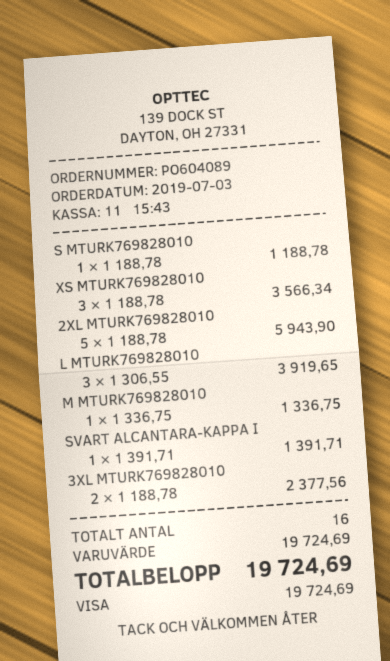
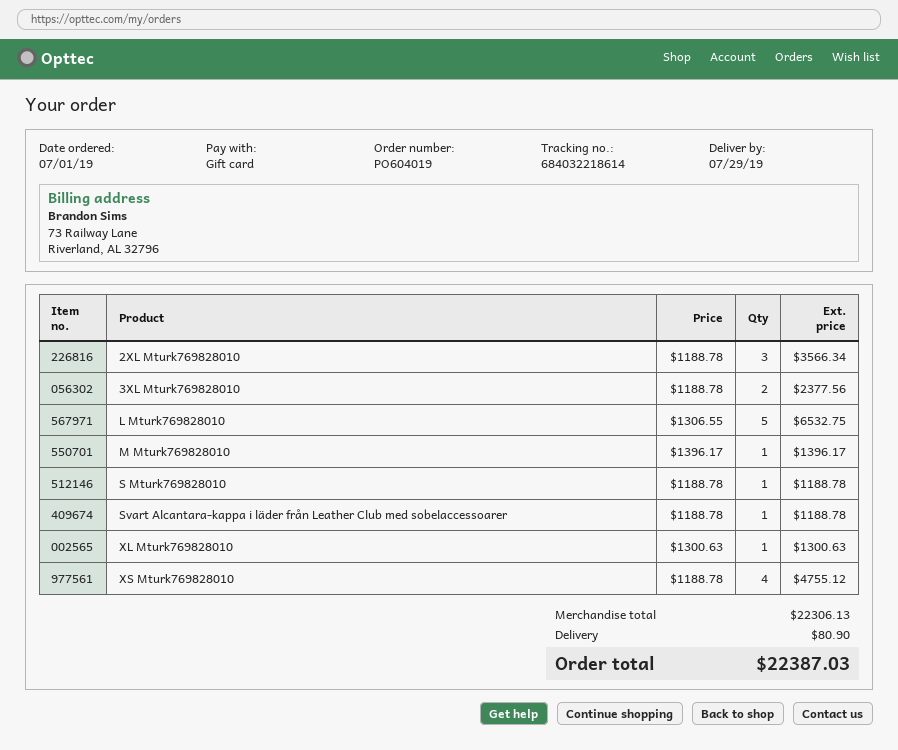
order number: PO604089 -> PO604019
order date: 2019-07-03 -> 2019-07-01
payment method: Visa -> gift card
XS MTURK769828010: 3 x 1188.78 = 3566.34 -> 4 x 1188.78 = 4755.12
2XL MTURK769828010: 5 x 1188.78 = 5943.90 -> 3 x 1188.78 = 3566.34
L MTURK769828010: 3 x 1306.55 = 3919.65 -> 5 x 1306.55 = 6532.75
M MTURK769828010: 1 x 1336.75 = 1336.75 -> 1 x 1396.17 = 1396.17
SVART ALCANTARA-KAPPA I: 1 x 1391.71 = 1391.71 -> 1 x 1188.78 = 1188.78
XL Mturk769828010: none -> 1 x 1300.63 = 1300.63
subtotal: 19724.69 -> 22306.13
shipping: none -> 80.90
total: 19724.69 -> 22387.03

